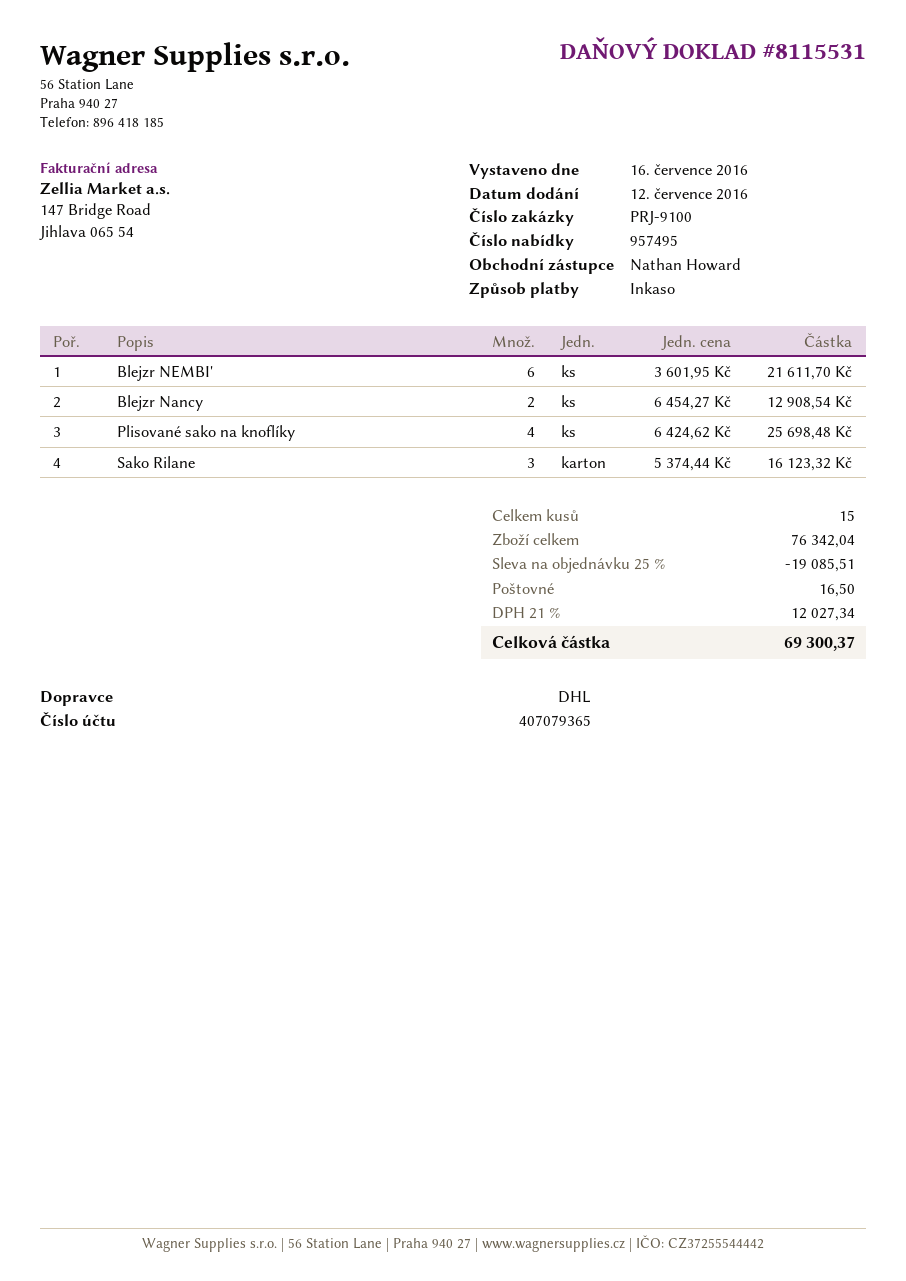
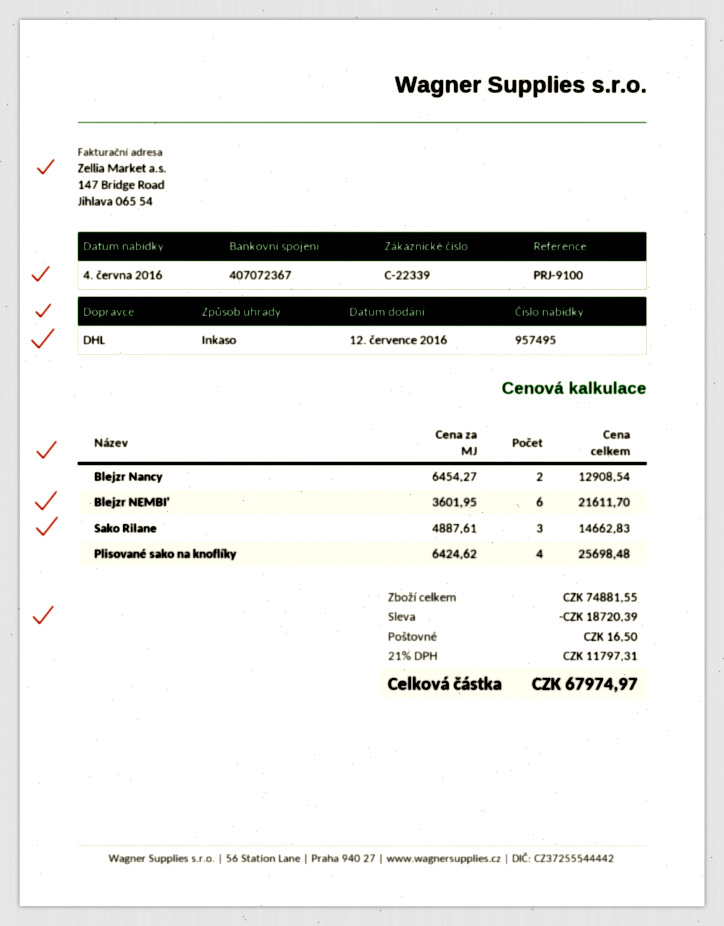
bank account: 407079365 -> 407072367
Sako Rilane: 3 x 5374.44 = 16123.32 -> 3 x 4887.61 = 14662.83
subtotal: 76342.04 -> 74881.55
discount: 19085.51 -> 18720.39
tax: 21% = 12027.34 -> 21% = 11797.31
total: 69300.37 -> 67974.97

